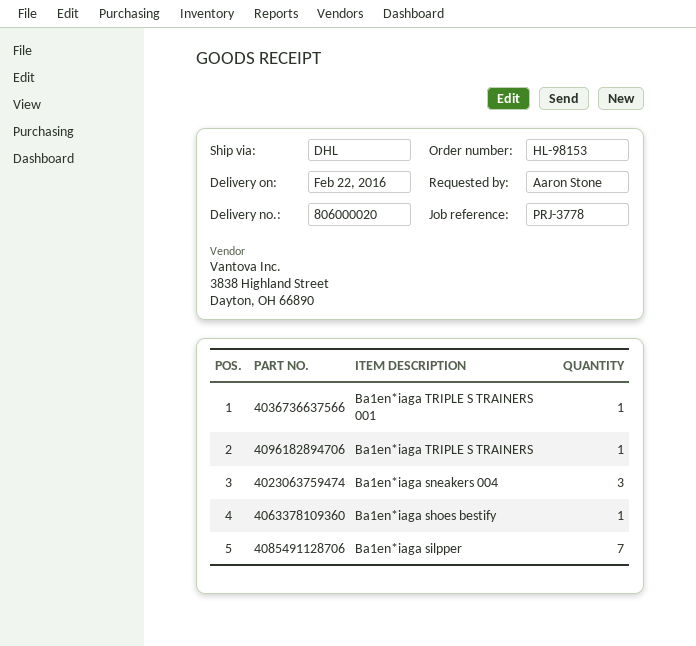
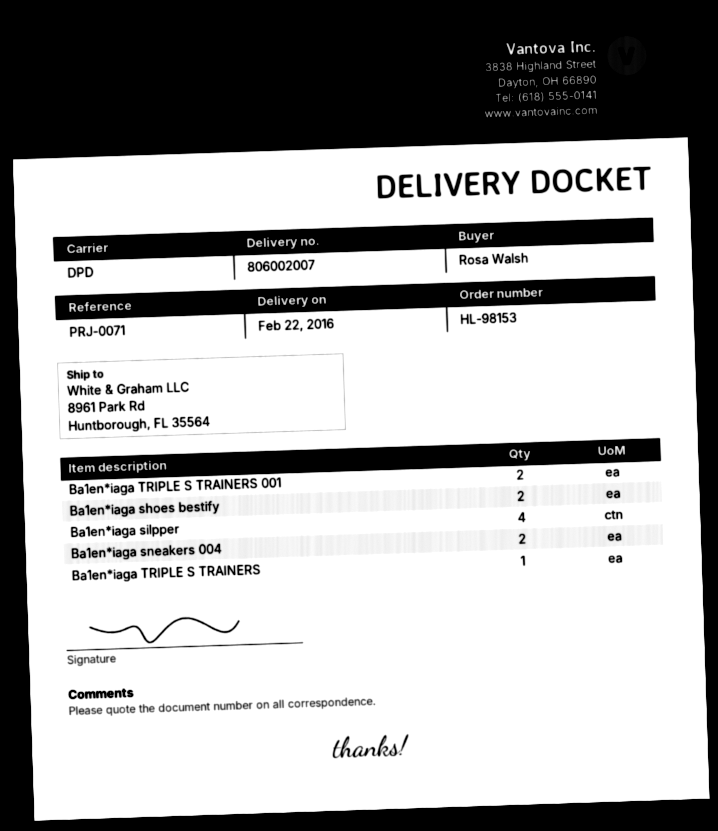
delivery note number: 806000020 -> 806002007
reference: PRJ-3778 -> PRJ-0071
ordered by: Aaron Stone -> Rosa Walsh
shipping method: DHL -> DPD
Ba1en*iaga TRIPLE S TRAINERS 001: 1 -> 2
Ba1en*iaga sneakers 004: 3 -> 2
Ba1en*iaga shoes bestify: 1 -> 2
Ba1en*iaga silpper: 7 -> 4

